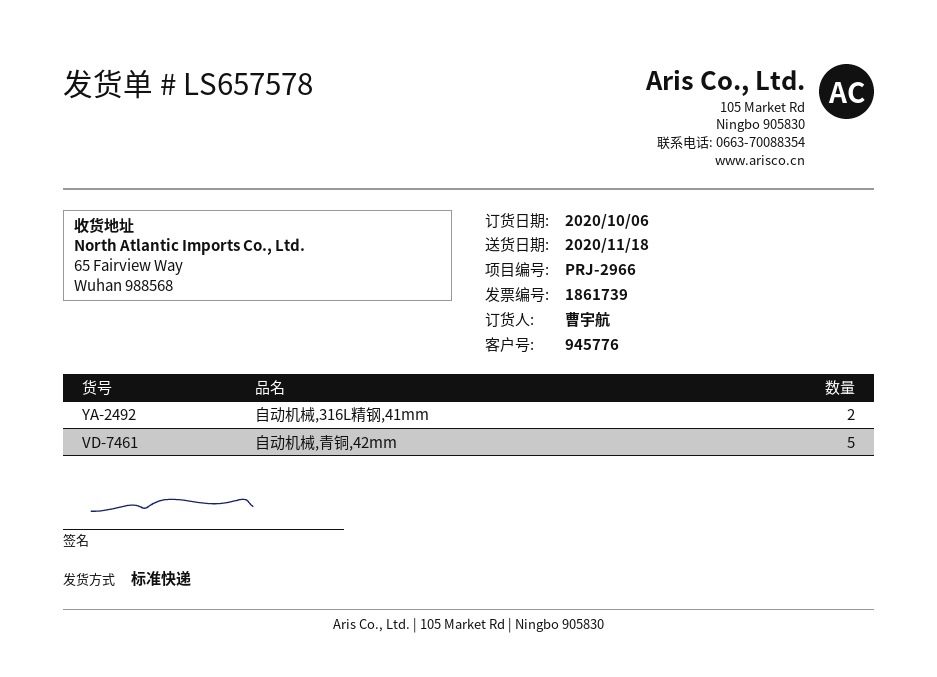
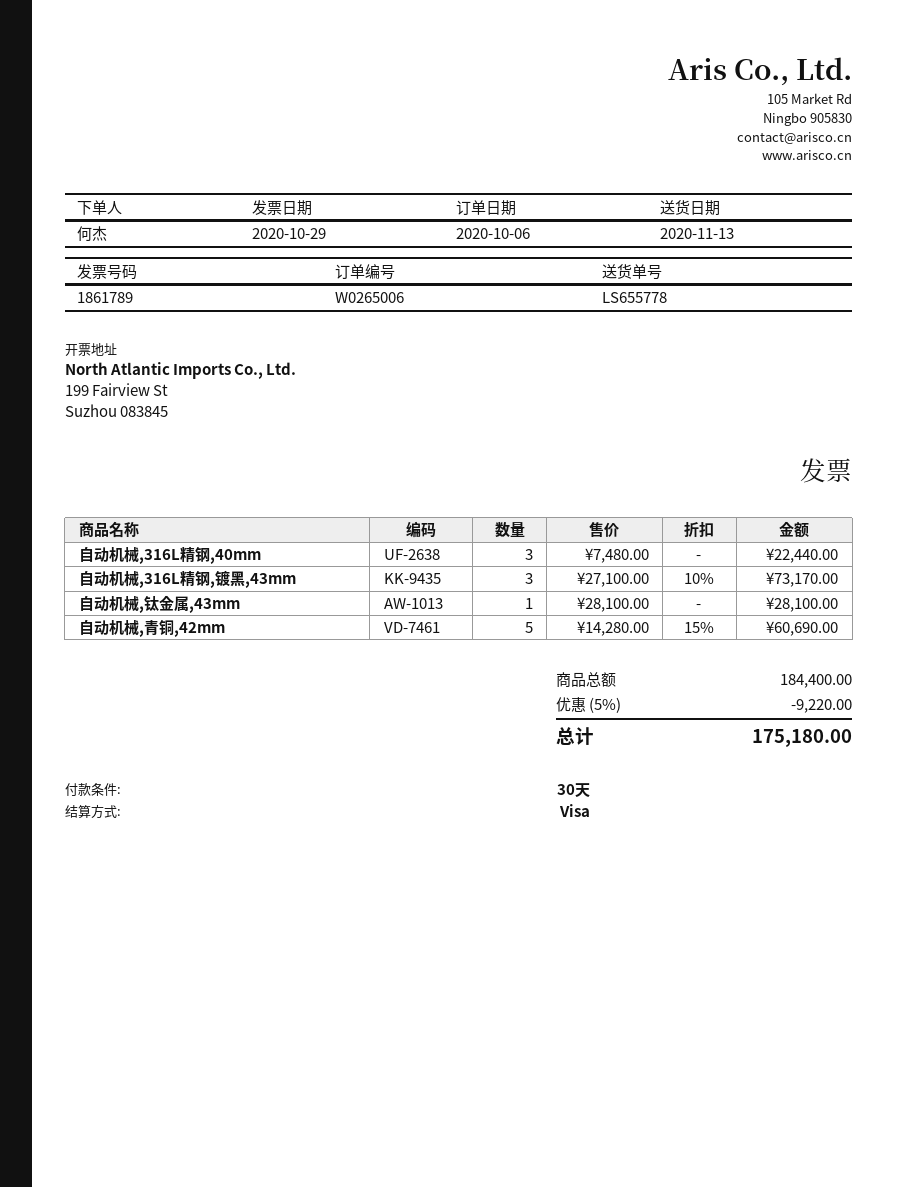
delivery note number: LS657578 -> LS655778
delivery date: 2020-11-18 -> 2020-11-13
invoice number: 1861739 -> 1861789
ordered by: 曹宇航 -> 何杰
自动机械,316L精钢,41mm: 2 -> none
自动机械,316L精钢,40mm: none -> 3
自动机械,316L精钢,镀黑,43mm: none -> 3
自动机械,钛金属,43mm: none -> 1

